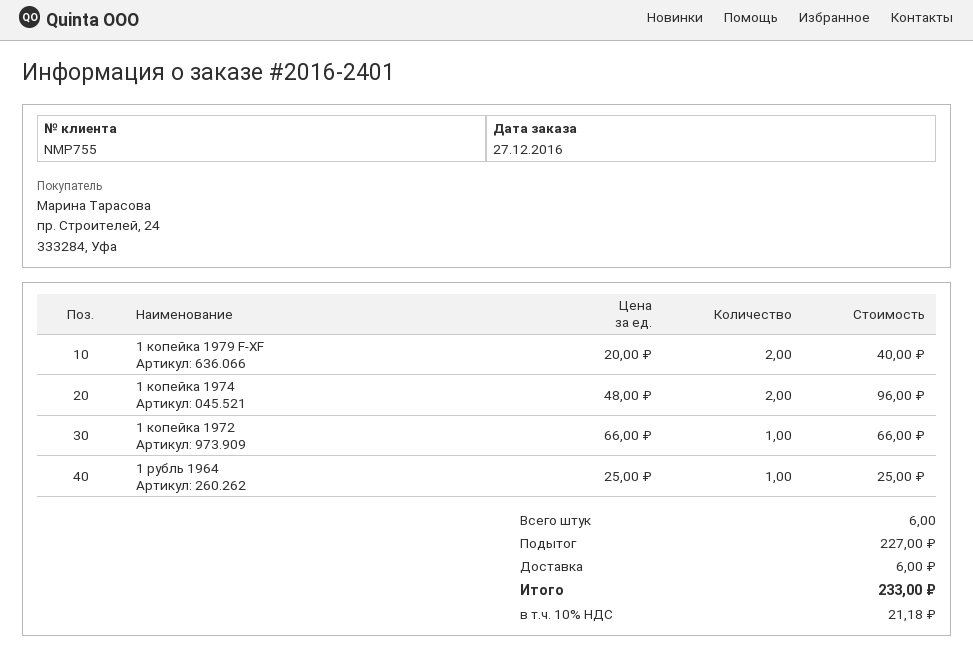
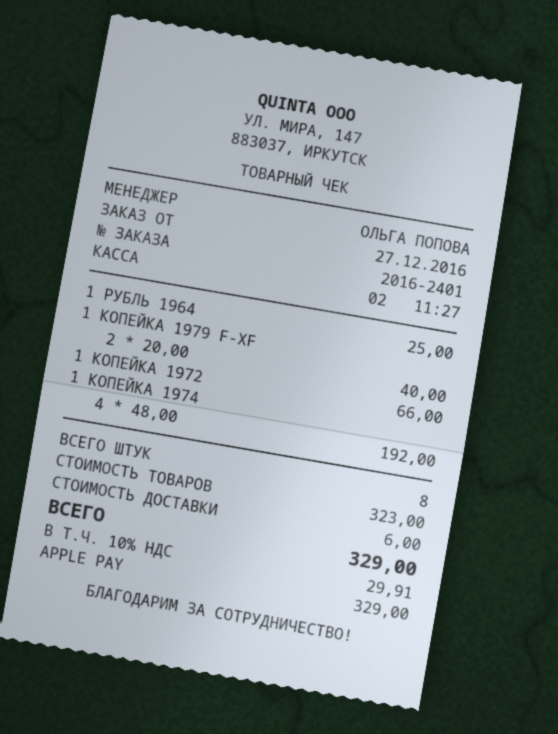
1 копейка 1974: 2 x 48.00 = 96.00 -> 4 x 48.00 = 192.00
total quantity: 6 -> 8
subtotal: 227.00 -> 323.00
tax: 10% = 21.18 -> 10% = 29.91
total: 233.00 -> 329.00

